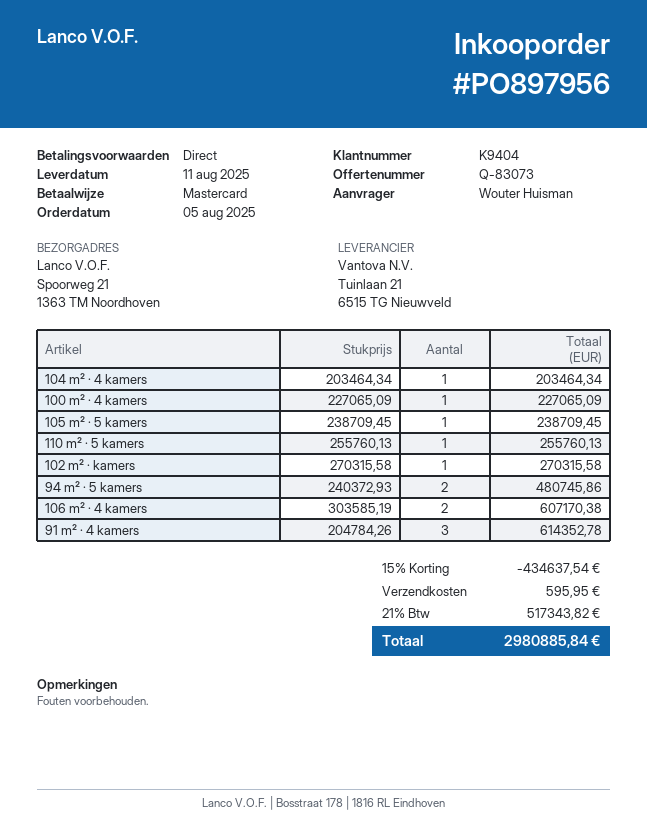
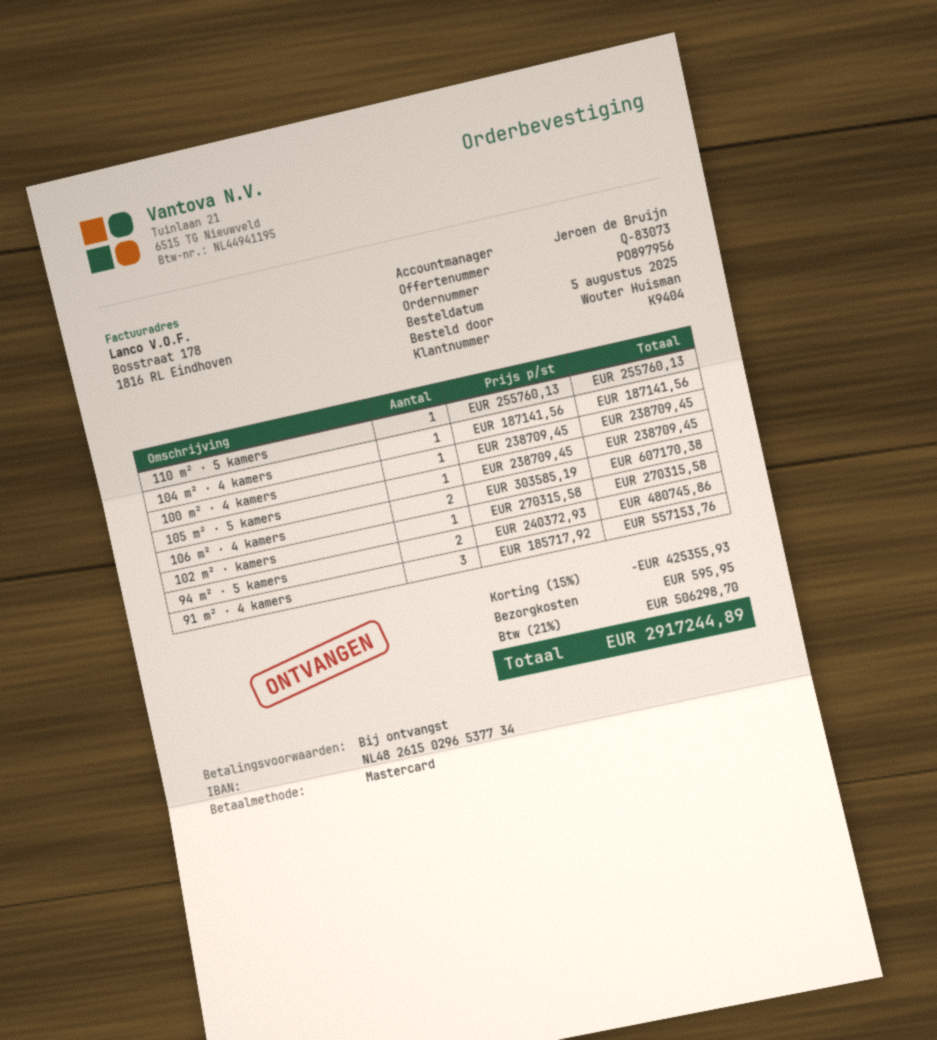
104 m² · 4 kamers: 1 x 203464.34 = 203464.34 -> 1 x 187141.56 = 187141.56
100 m² · 4 kamers: 1 x 227065.09 = 227065.09 -> 1 x 238709.45 = 238709.45
91 m² · 4 kamers: 3 x 204784.26 = 614352.78 -> 3 x 185717.92 = 557153.76
discount: 15% = 434637.54 -> 15% = 425355.93
tax: 21% = 517343.82 -> 21% = 506298.70
total: 2980885.84 -> 2917244.89

